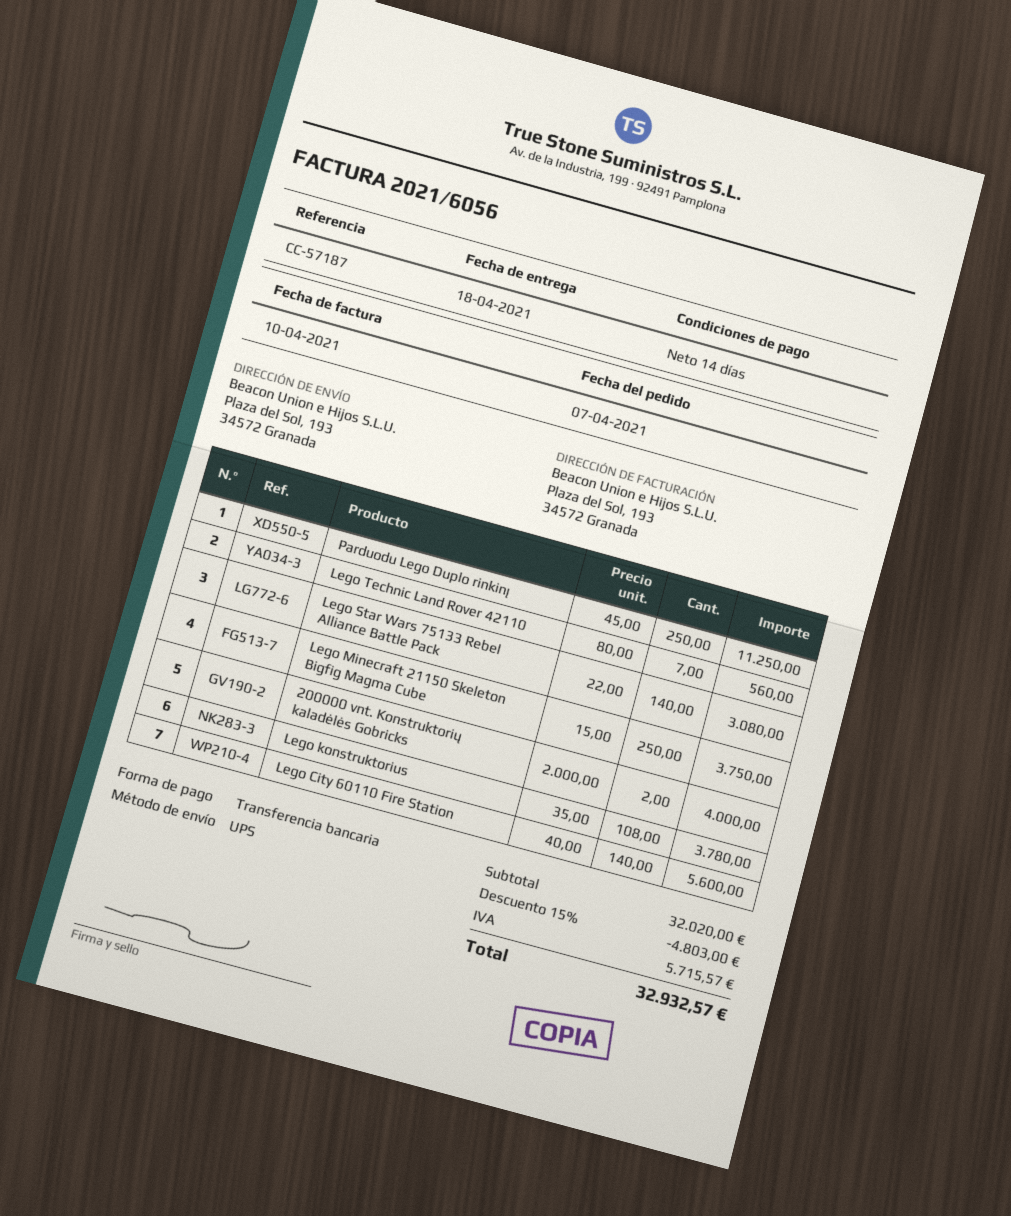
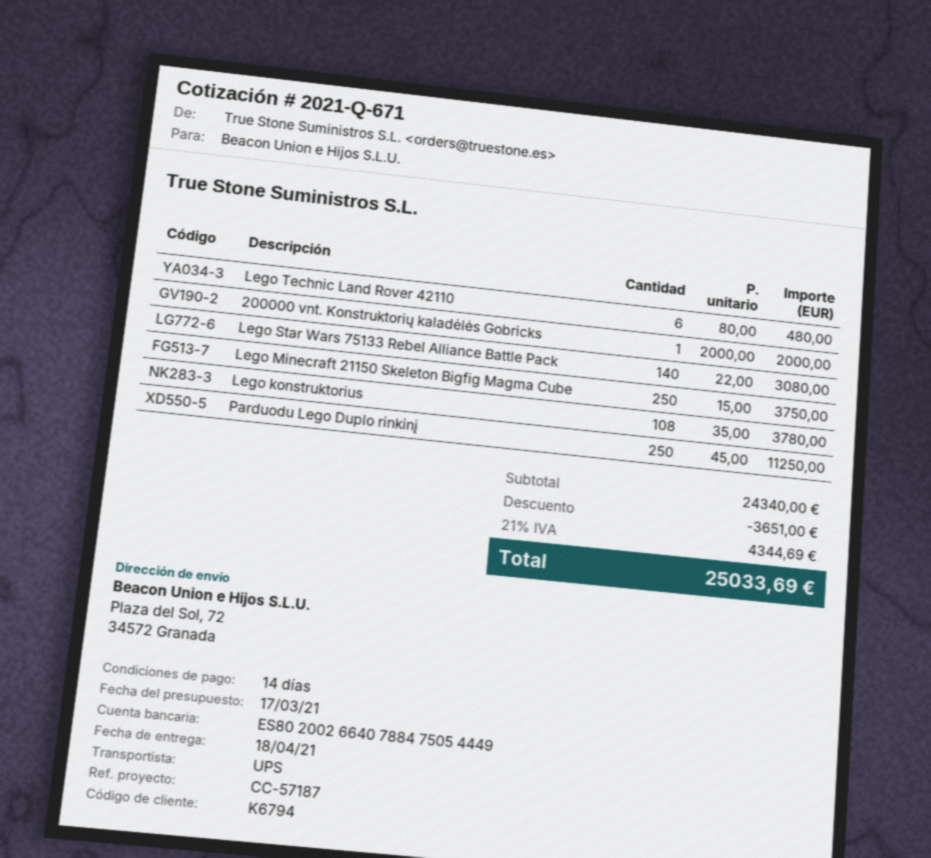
ship to: Plaza del Sol, 193, 34572 Granada -> Plaza del Sol, 72, 34572 Granada
Lego Technic Land Rover 42110: 7 x 80.00 = 560.00 -> 6 x 80.00 = 480.00
200000 vnt. Konstruktorių kaladėlės Gobricks: 2 x 2000.00 = 4000.00 -> 1 x 2000.00 = 2000.00
Lego City 60110 Fire Station: 140 x 40.00 = 5600.00 -> none
subtotal: 32020.00 -> 24340.00
discount: 4803.00 -> 3651.00
tax: 5715.57 -> 4344.69
total: 32932.57 -> 25033.69

